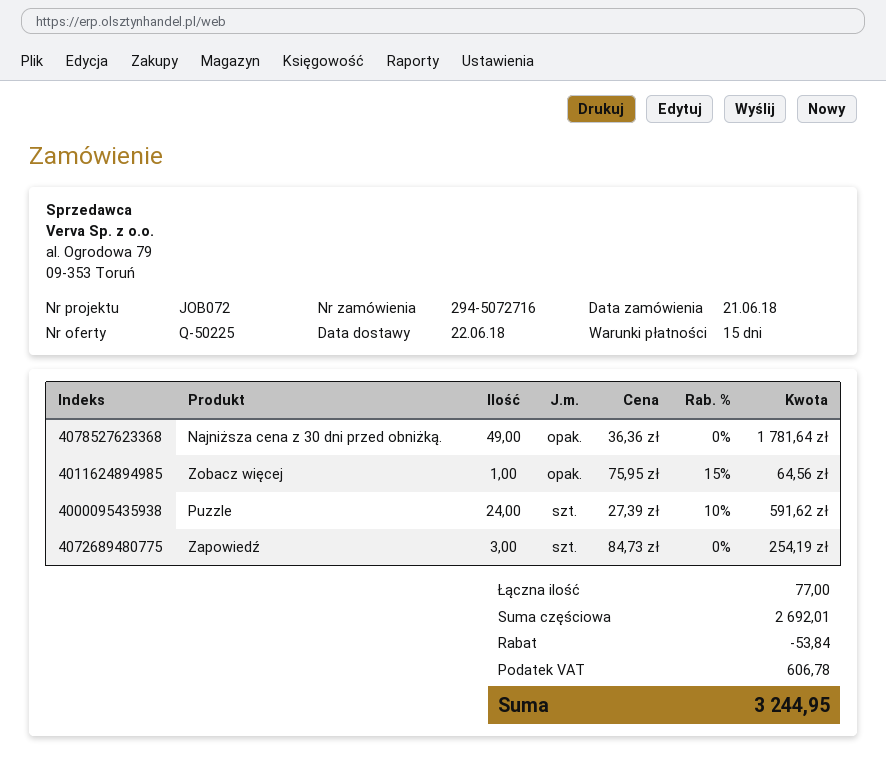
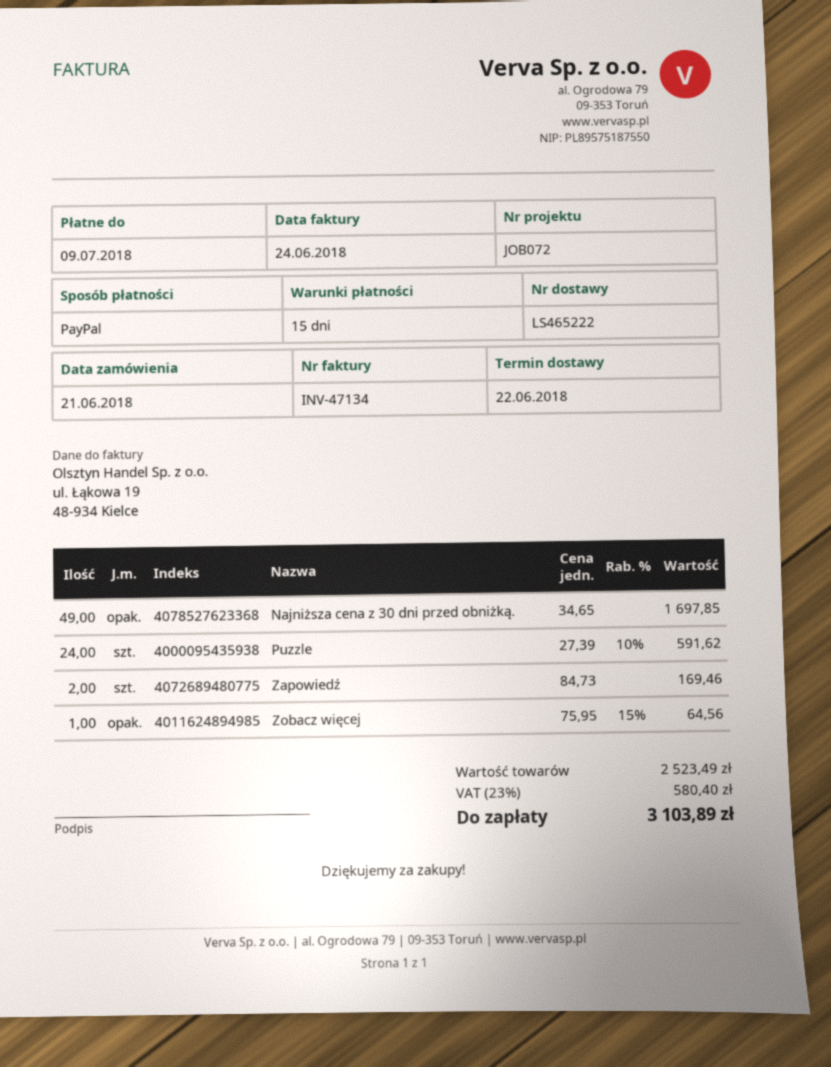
Najniższa cena z 30 dni przed obniżką.: 49 x 36.36 = 1781.64 -> 49 x 34.65 = 1697.85
Zapowiedź: 3 x 84.73 = 254.19 -> 2 x 84.73 = 169.46
subtotal: 2692.01 -> 2523.49
discount: 53.84 -> none
tax: 606.78 -> 580.40
total: 3244.95 -> 3103.89

